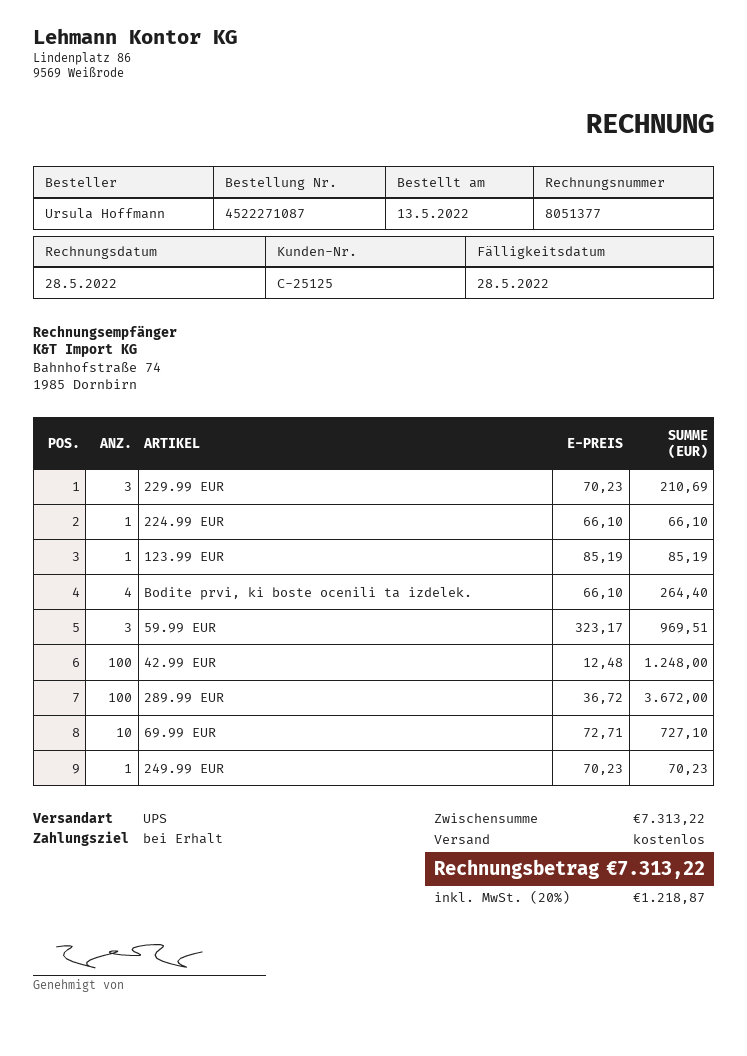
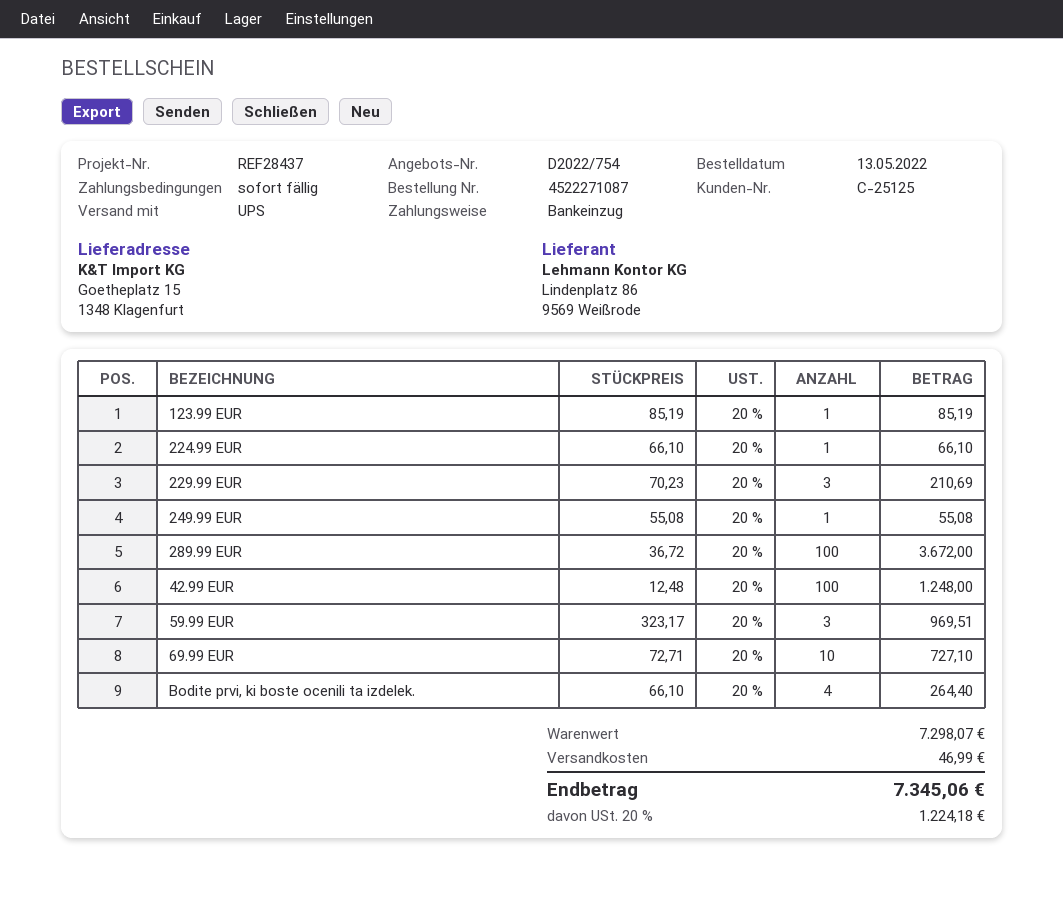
249.99 EUR: 1 x 70.23 = 70.23 -> 1 x 55.08 = 55.08
subtotal: 7313.22 -> 7298.07
shipping: 0.00 -> 46.99
tax: 20% = 1218.87 -> 20% = 1224.18
total: 7313.22 -> 7345.06

